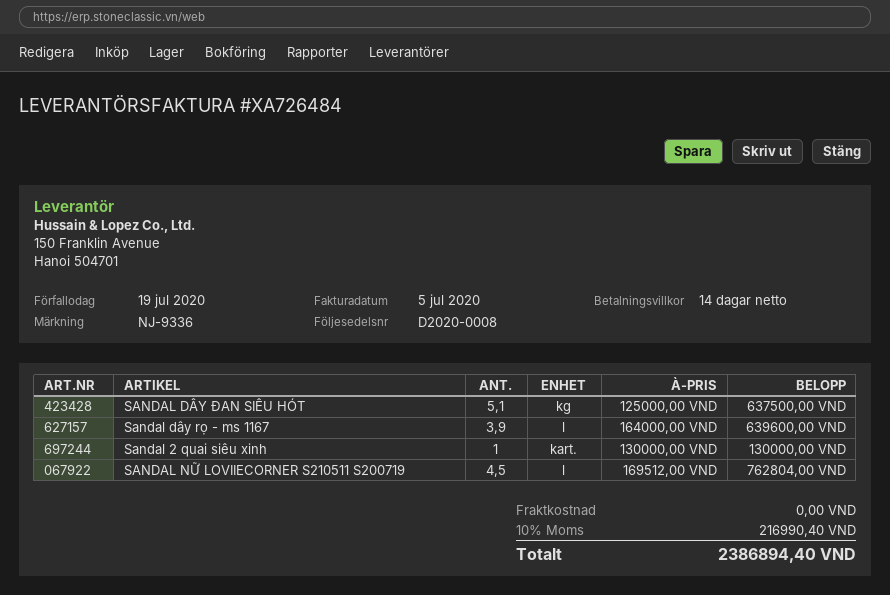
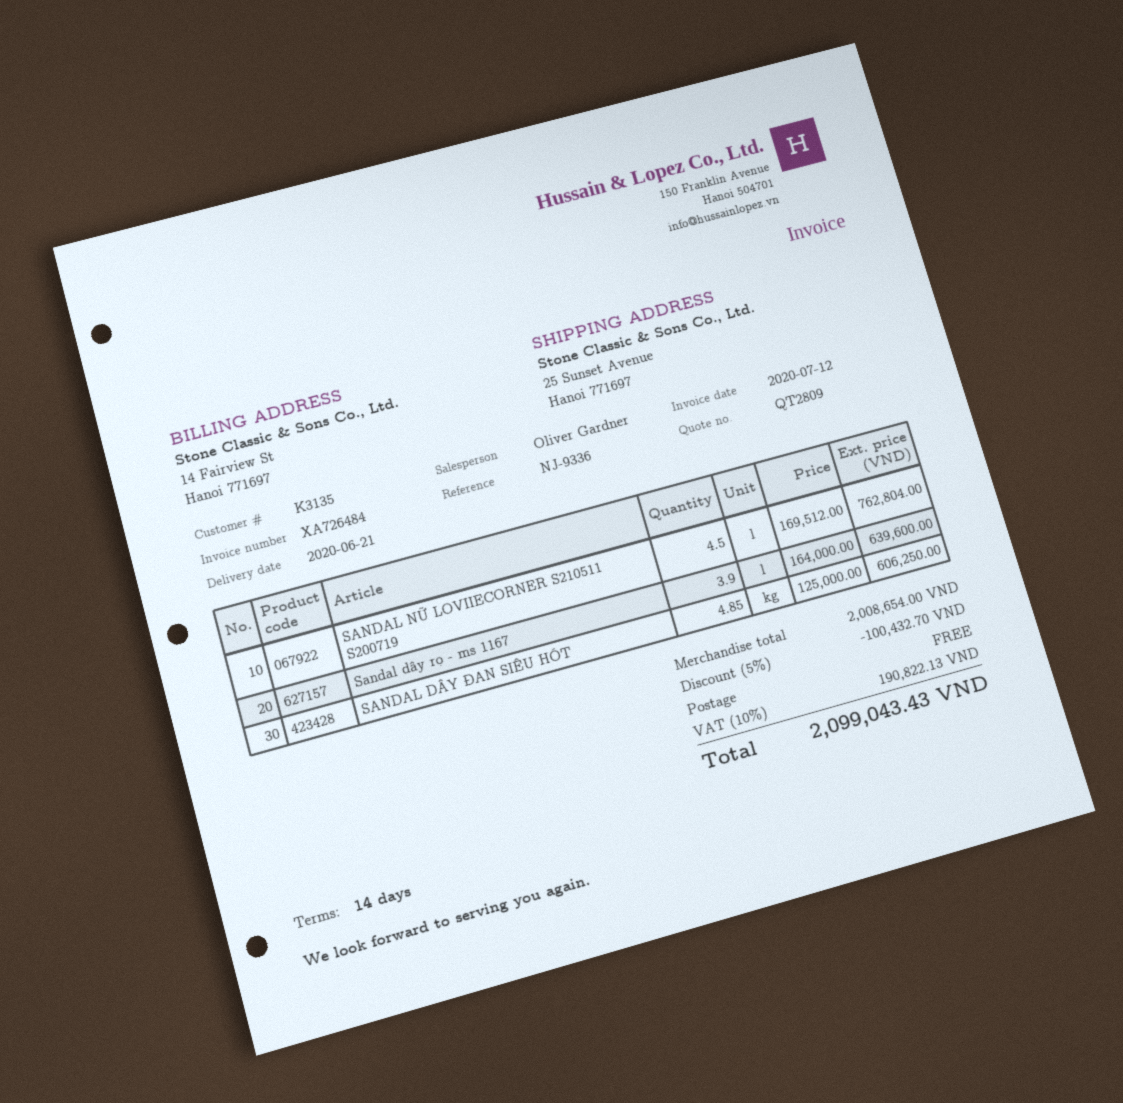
invoice date: 2020-07-05 -> 2020-07-12
SANDAL DÂY ĐAN SIÊU HÓT: 5.1 x 125000.00 = 637500.00 -> 4.85 x 125000.00 = 606250.00
Sandal 2 quai siêu xinh: 1 x 130000.00 = 130000.00 -> none
discount: none -> 5% = 100432.70
tax: 10% = 216990.40 -> 10% = 190822.13
total: 2386894.40 -> 2099043.43

